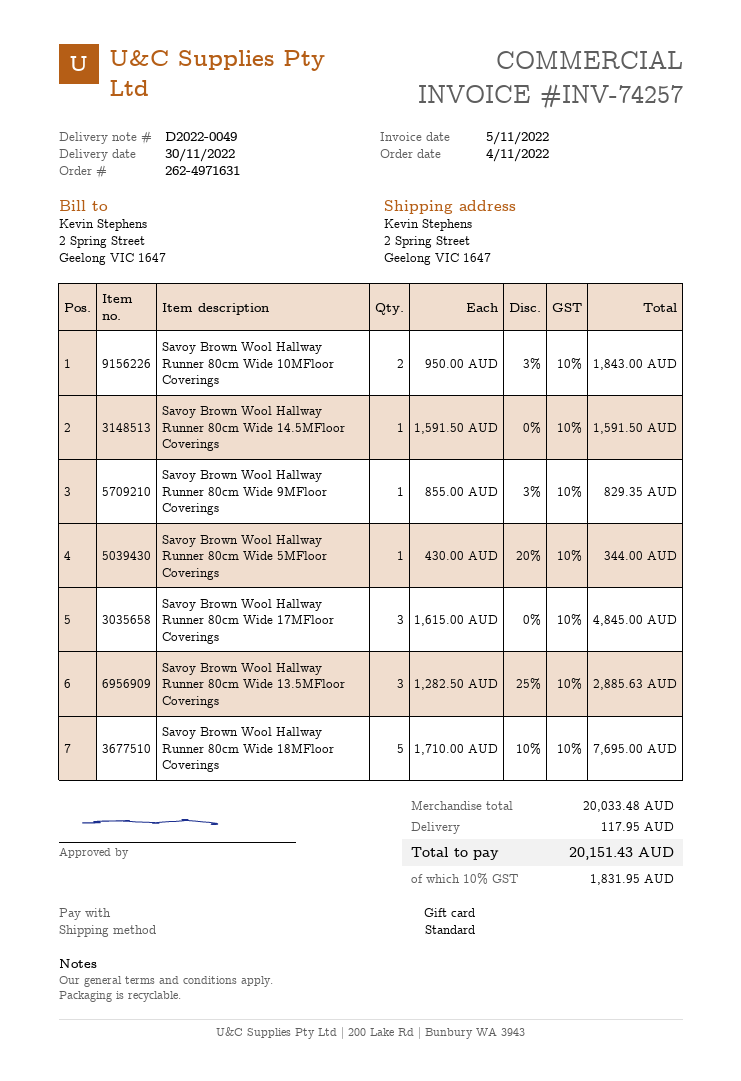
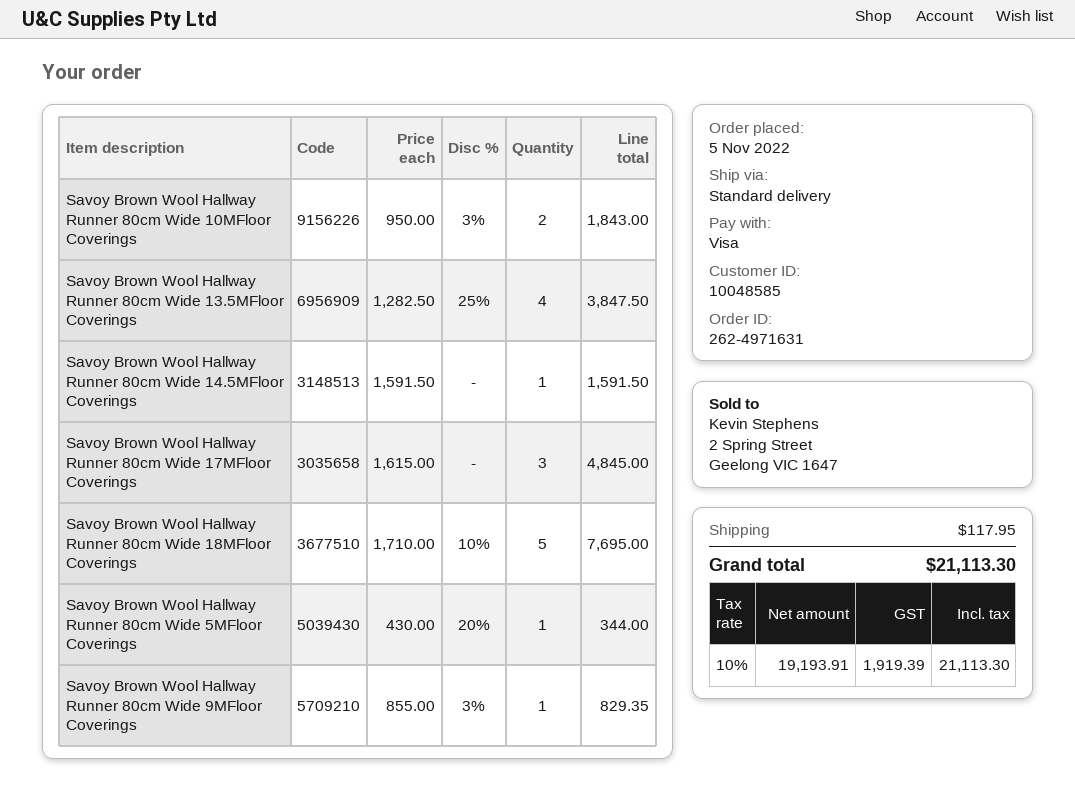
order date: 2022-11-04 -> 2022-11-05
payment method: gift card -> Visa
Savoy Brown Wool Hallway Runner 80cm Wide 13.5MFloor Coverings: 3 x 1282.50 - 25% = 2885.63 -> 4 x 1282.50 - 25% = 3847.50
tax: 10% = 1831.95 -> 10% = 1919.39
total: 20151.43 -> 21113.30

